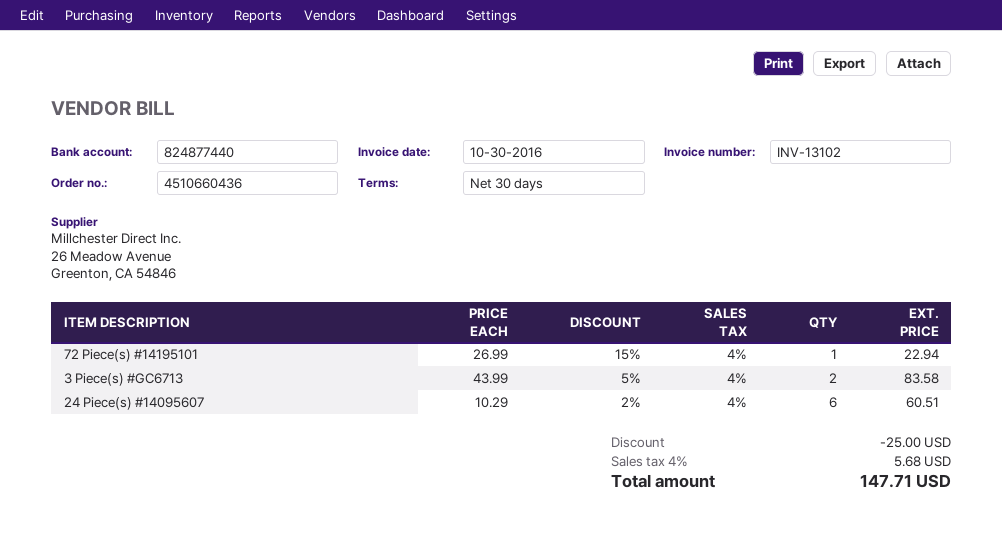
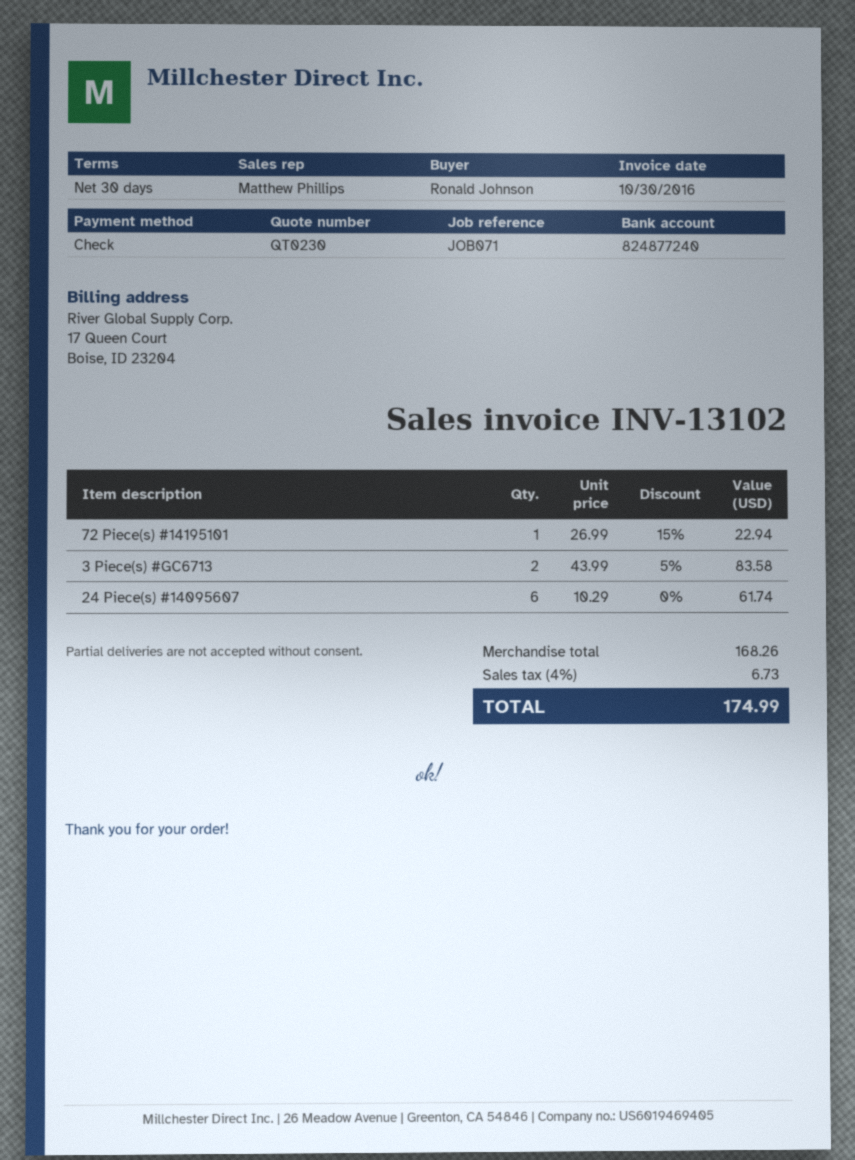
bank account: 824877440 -> 824877240
24 Piece(s) #14095607: 6 x 10.29 - 2% = 60.51 -> 6 x 10.29 = 61.74
discount: 25.00 -> none
tax: 4% = 5.68 -> 4% = 6.73
total: 147.71 -> 174.99

